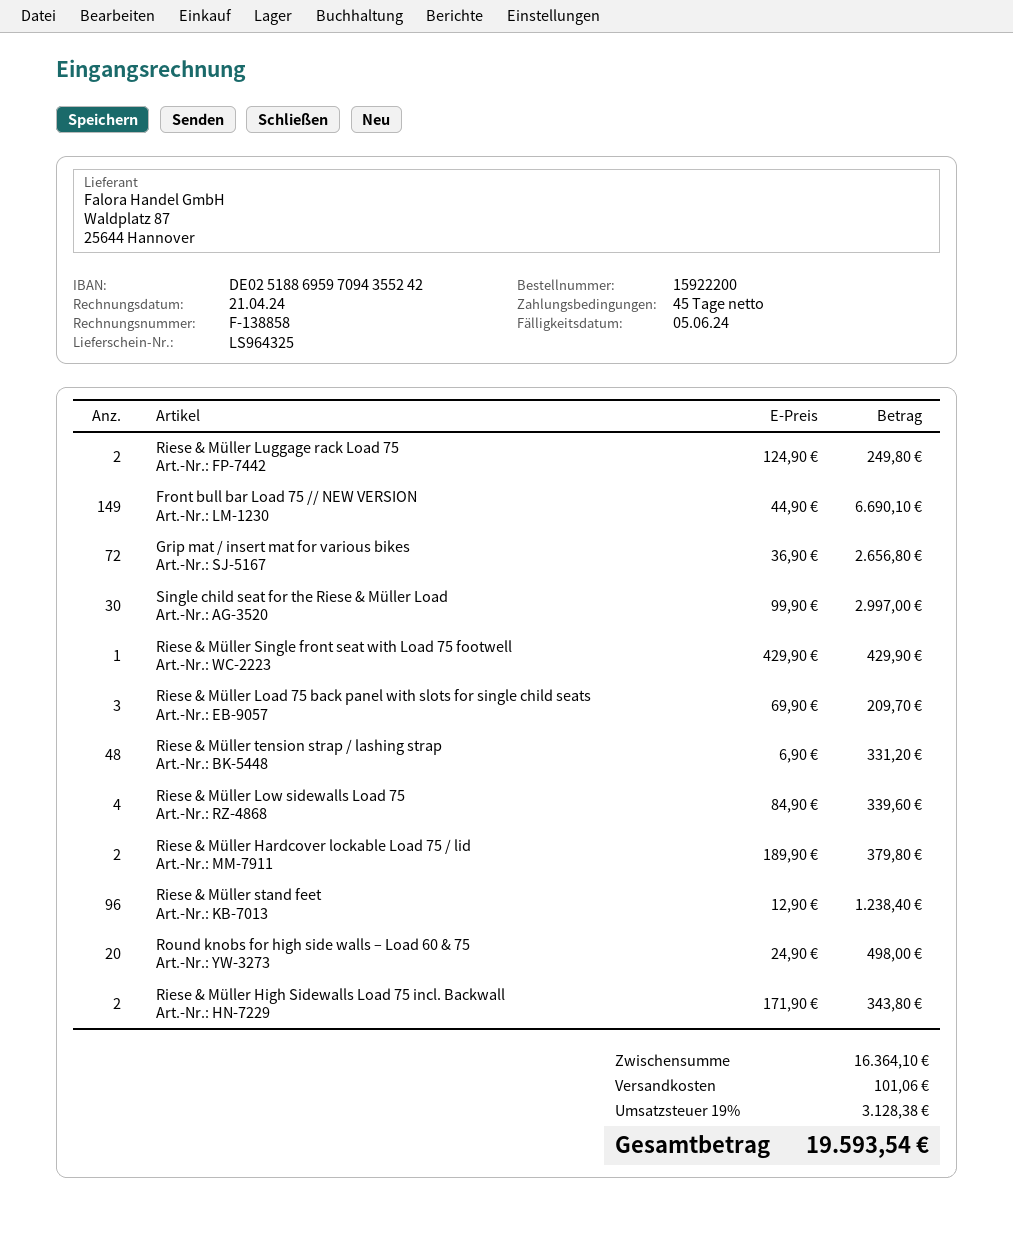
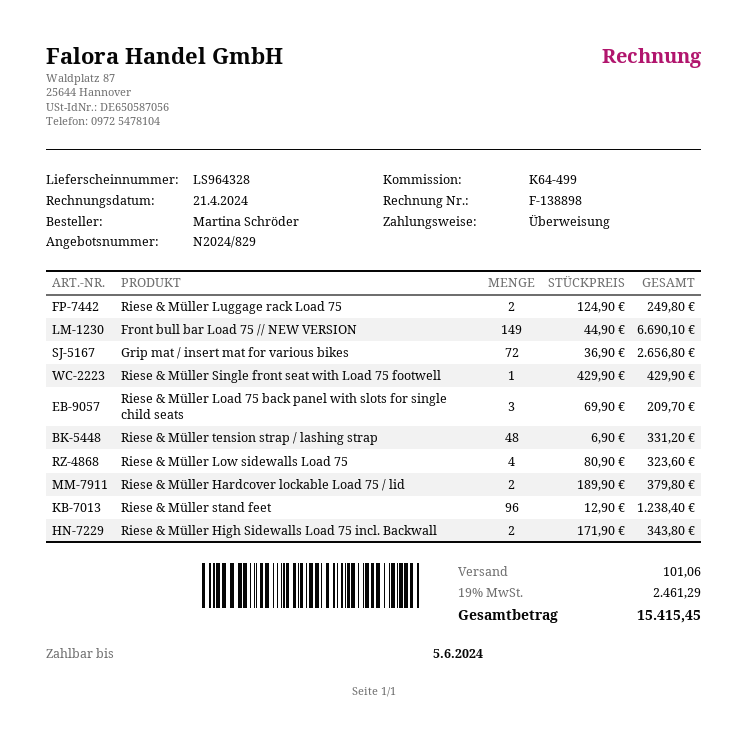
delivery note number: LS964325 -> LS964328
invoice number: F-138858 -> F-138898
Single child seat for the Riese & Müller Load: 30 x 99.90 = 2997.00 -> none
Riese & Müller Low sidewalls Load 75: 4 x 84.90 = 339.60 -> 4 x 80.90 = 323.60
Round knobs for high side walls – Load 60 & 75: 20 x 24.90 = 498.00 -> none
tax: 19% = 3128.38 -> 19% = 2461.29
total: 19593.54 -> 15415.45

